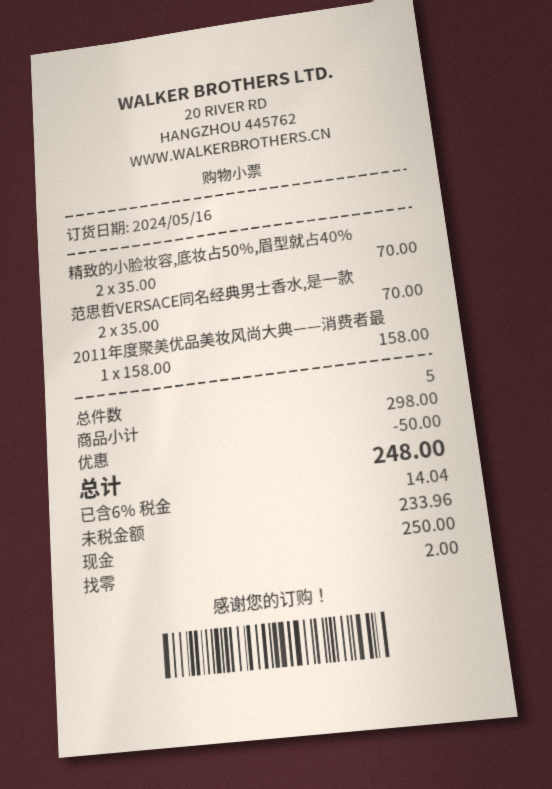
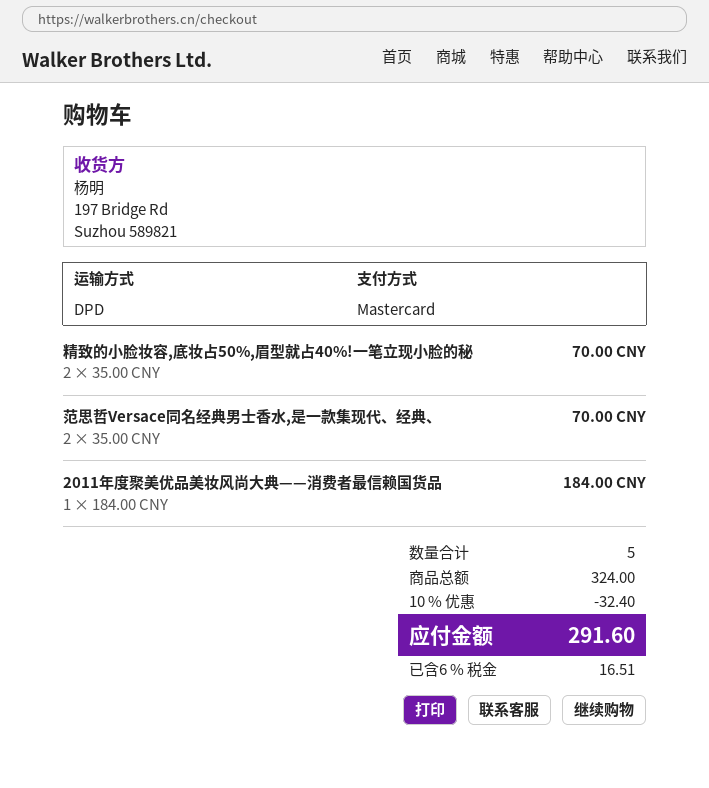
payment method: cash -> Mastercard
2011年度聚美优品美妆风尚大典——消费者最: 1 x 158.00 = 158.00 -> 1 x 184.00 = 184.00
subtotal: 298.00 -> 324.00
discount: 50.00 -> 32.40
tax: 6% = 14.04 -> 6% = 16.51
total: 248.00 -> 291.60

